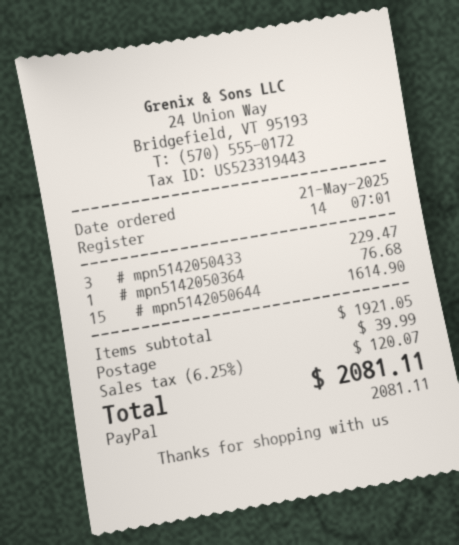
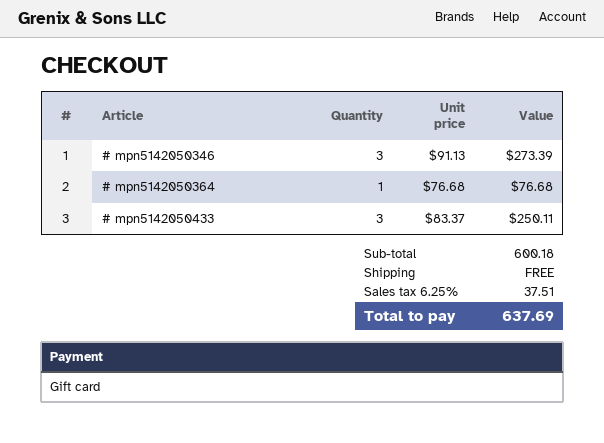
payment method: PayPal -> gift card
# mpn5142050433: 3 for 229.47 -> 3 for 250.11
# mpn5142050644: 15 for 1614.90 -> none
# mpn5142050346: none -> 3 for 273.39
subtotal: 1921.05 -> 600.18
shipping: 39.99 -> 0.00
tax: 6.25% = 120.07 -> 6.25% = 37.51
total: 2081.11 -> 637.69

